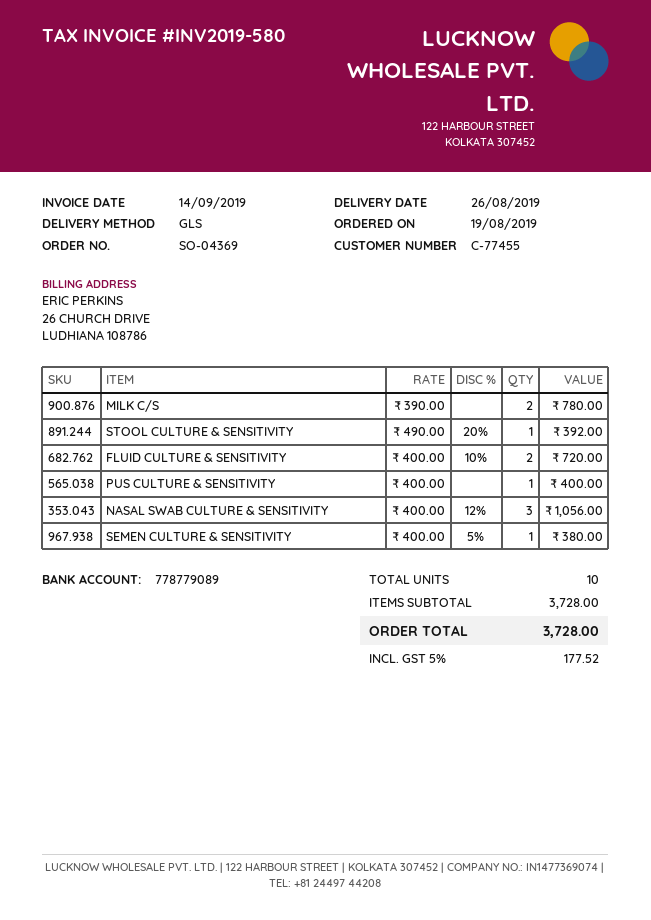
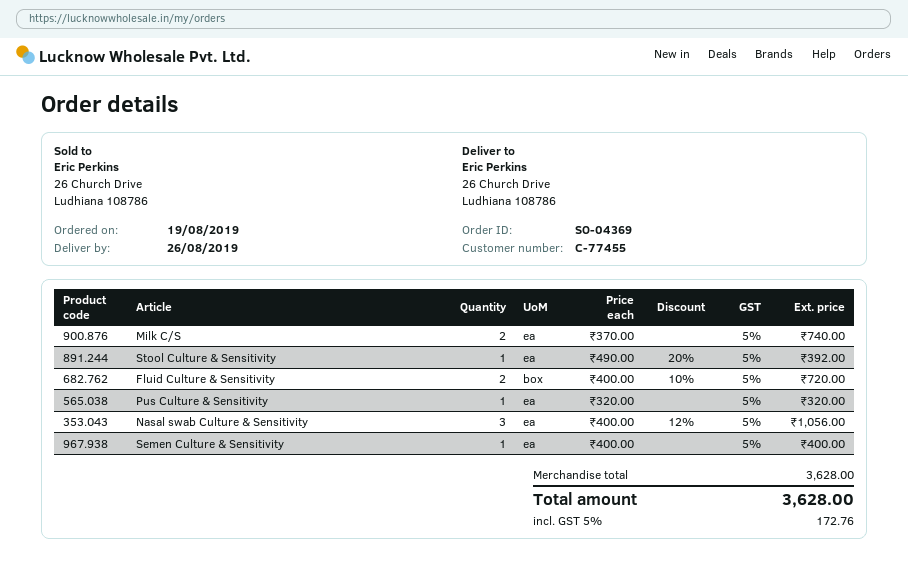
MILK C/S: 2 x 390.00 = 780.00 -> 2 x 370.00 = 740.00
PUS CULTURE & SENSITIVITY: 1 x 400.00 = 400.00 -> 1 x 320.00 = 320.00
SEMEN CULTURE & SENSITIVITY: 1 x 400.00 - 5% = 380.00 -> 1 x 400.00 = 400.00
subtotal: 3728.00 -> 3628.00
tax: 5% = 177.52 -> 5% = 172.76
total: 3728.00 -> 3628.00

